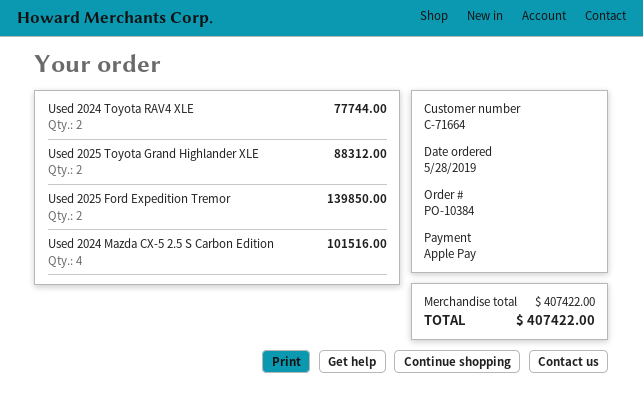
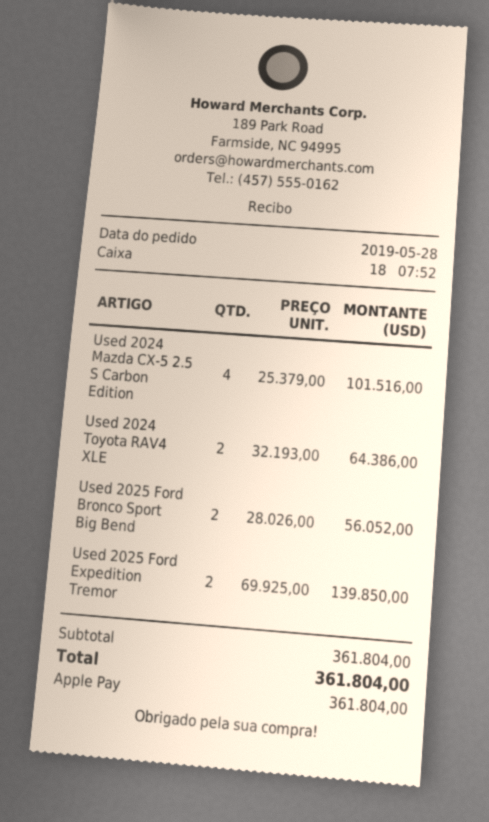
Used 2024 Toyota RAV4 XLE: 2 for 77744.00 -> 2 for 64386.00
Used 2025 Toyota Grand Highlander XLE: 2 for 88312.00 -> none
Used 2025 Ford Bronco Sport Big Bend: none -> 2 for 56052.00
subtotal: 407422.00 -> 361804.00
total: 407422.00 -> 361804.00

